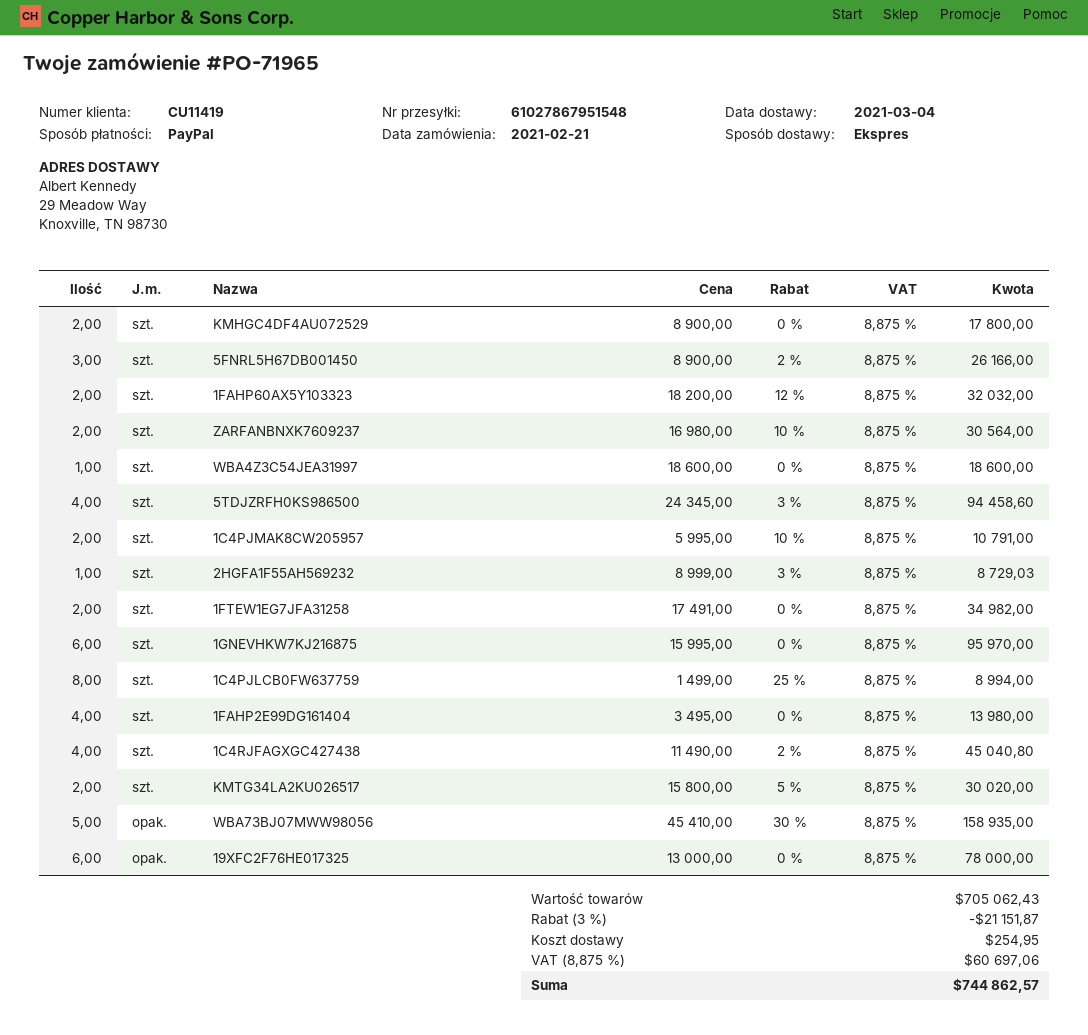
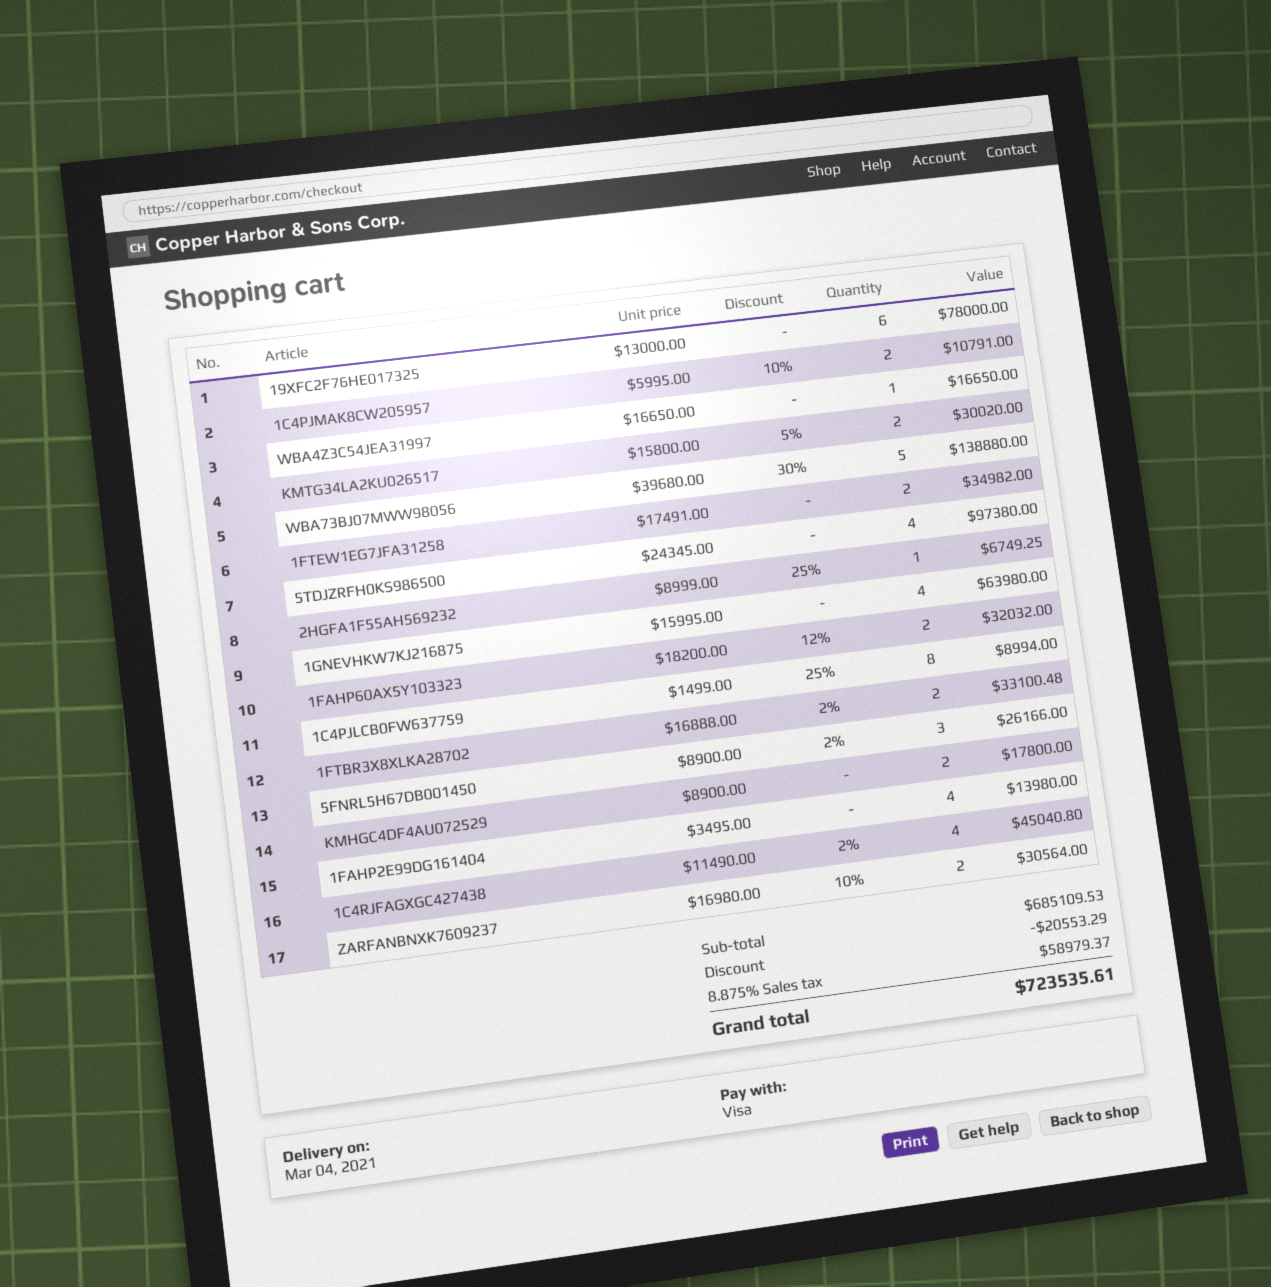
payment method: PayPal -> Visa
WBA4Z3C54JEA31997: 1 x 18600.00 = 18600.00 -> 1 x 16650.00 = 16650.00
5TDJZRFH0KS986500: 4 x 24345.00 - 3% = 94458.60 -> 4 x 24345.00 = 97380.00
2HGFA1F55AH569232: 1 x 8999.00 - 3% = 8729.03 -> 1 x 8999.00 - 25% = 6749.25
1GNEVHKW7KJ216875: 6 x 15995.00 = 95970.00 -> 4 x 15995.00 = 63980.00
WBA73BJ07MWW98056: 5 x 45410.00 - 30% = 158935.00 -> 5 x 39680.00 - 30% = 138880.00
1FTBR3X8XLKA28702: none -> 2 x 16888.00 - 2% = 33100.48
subtotal: 705062.43 -> 685109.53
discount: 21151.87 -> 20553.29
shipping: 254.95 -> none
tax: 8.875% = 60697.06 -> 8.875% = 58979.37
total: 744862.57 -> 723535.61

